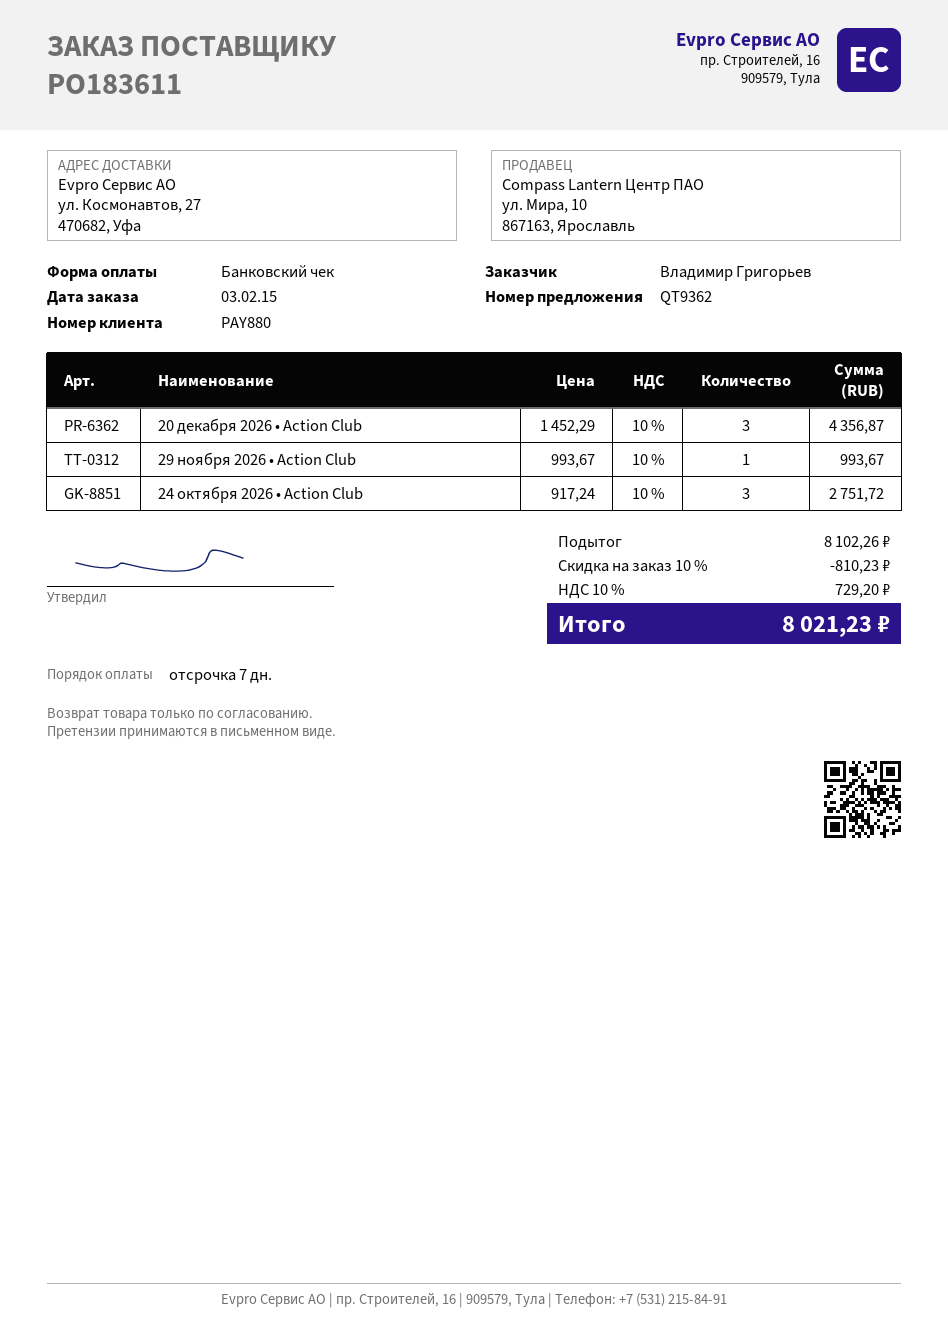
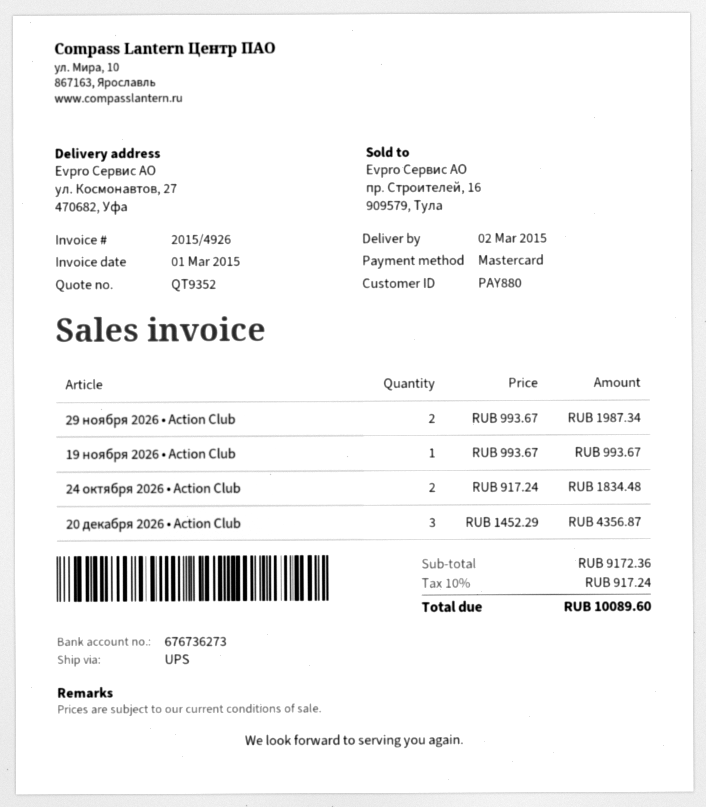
quote number: QT9362 -> QT9352
payment method: cheque -> Mastercard
29 ноября 2026 • Action Club: 1 x 993.67 = 993.67 -> 2 x 993.67 = 1987.34
24 октября 2026 • Action Club: 3 x 917.24 = 2751.72 -> 2 x 917.24 = 1834.48
19 ноября 2026 • Action Club: none -> 1 x 993.67 = 993.67
subtotal: 8102.26 -> 9172.36
discount: 10% = 810.23 -> none
tax: 10% = 729.20 -> 10% = 917.24
total: 8021.23 -> 10089.60

